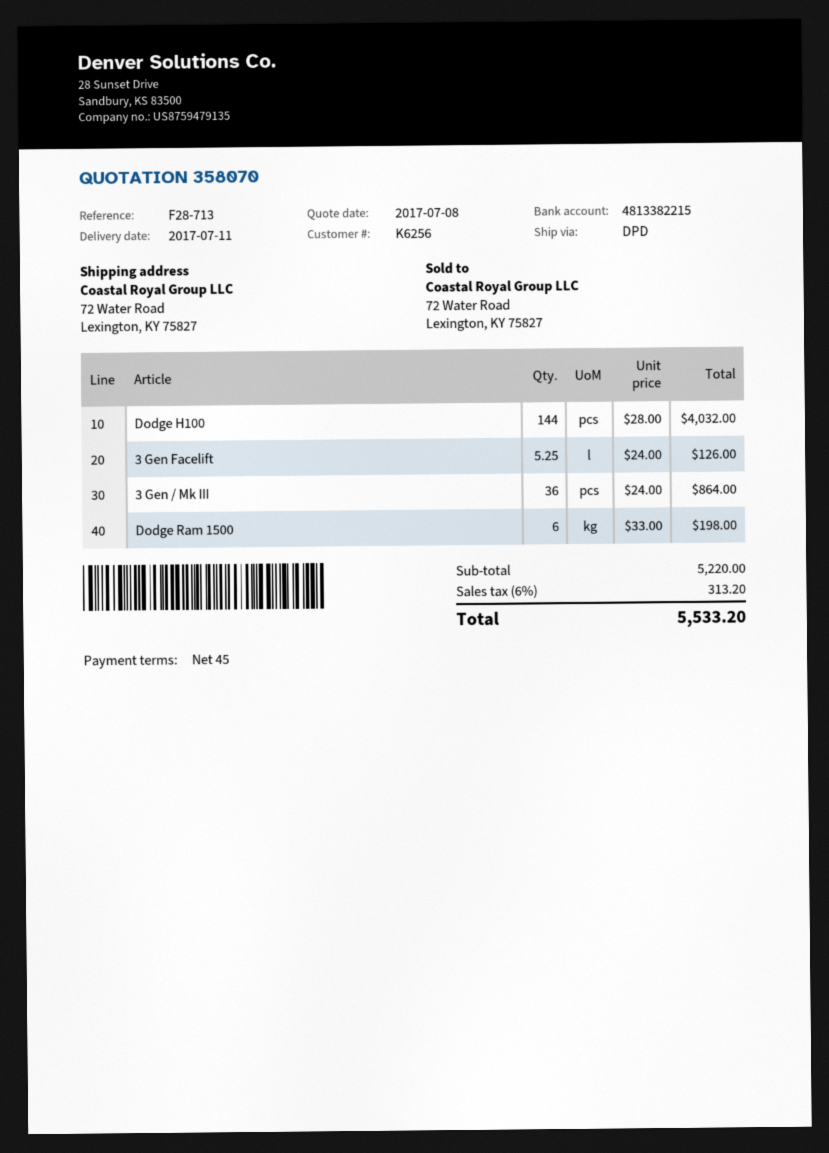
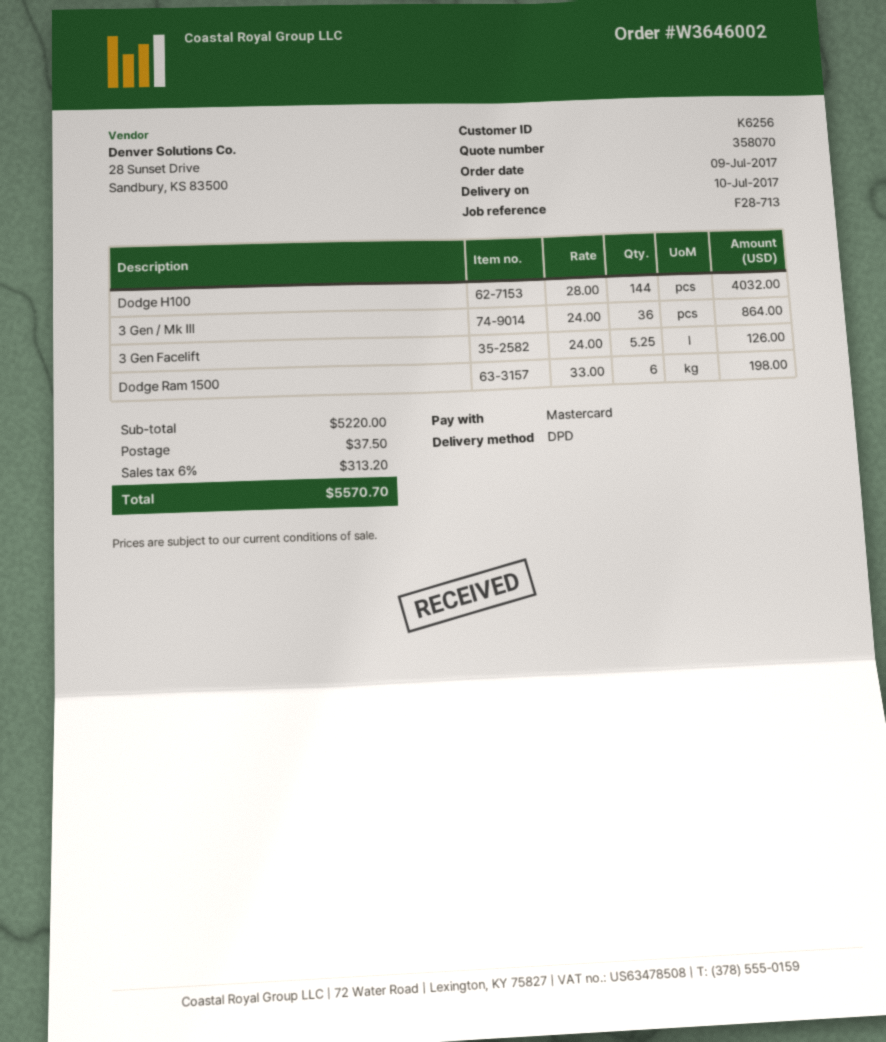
delivery date: 2017-07-11 -> 2017-07-10
shipping: none -> 37.50
total: 5533.20 -> 5570.70

